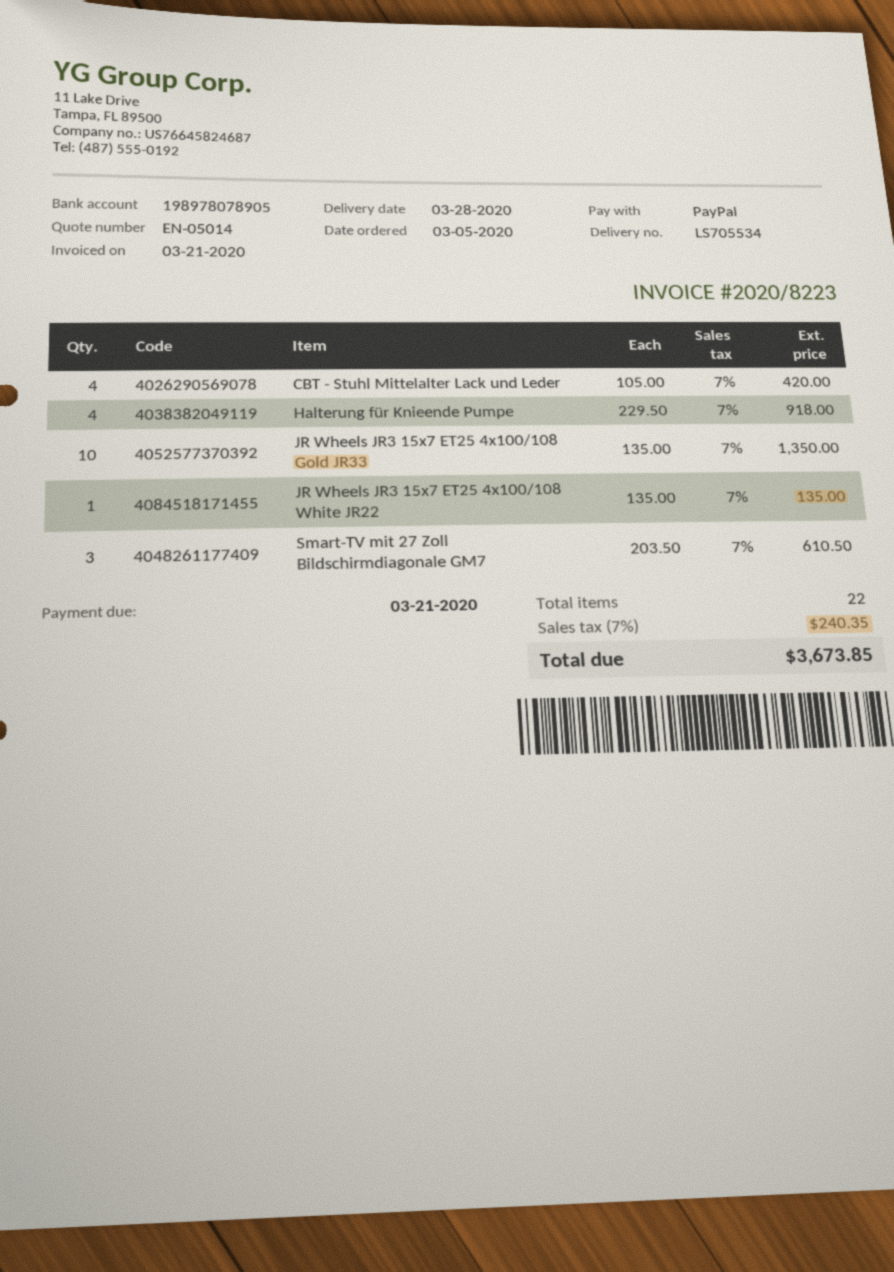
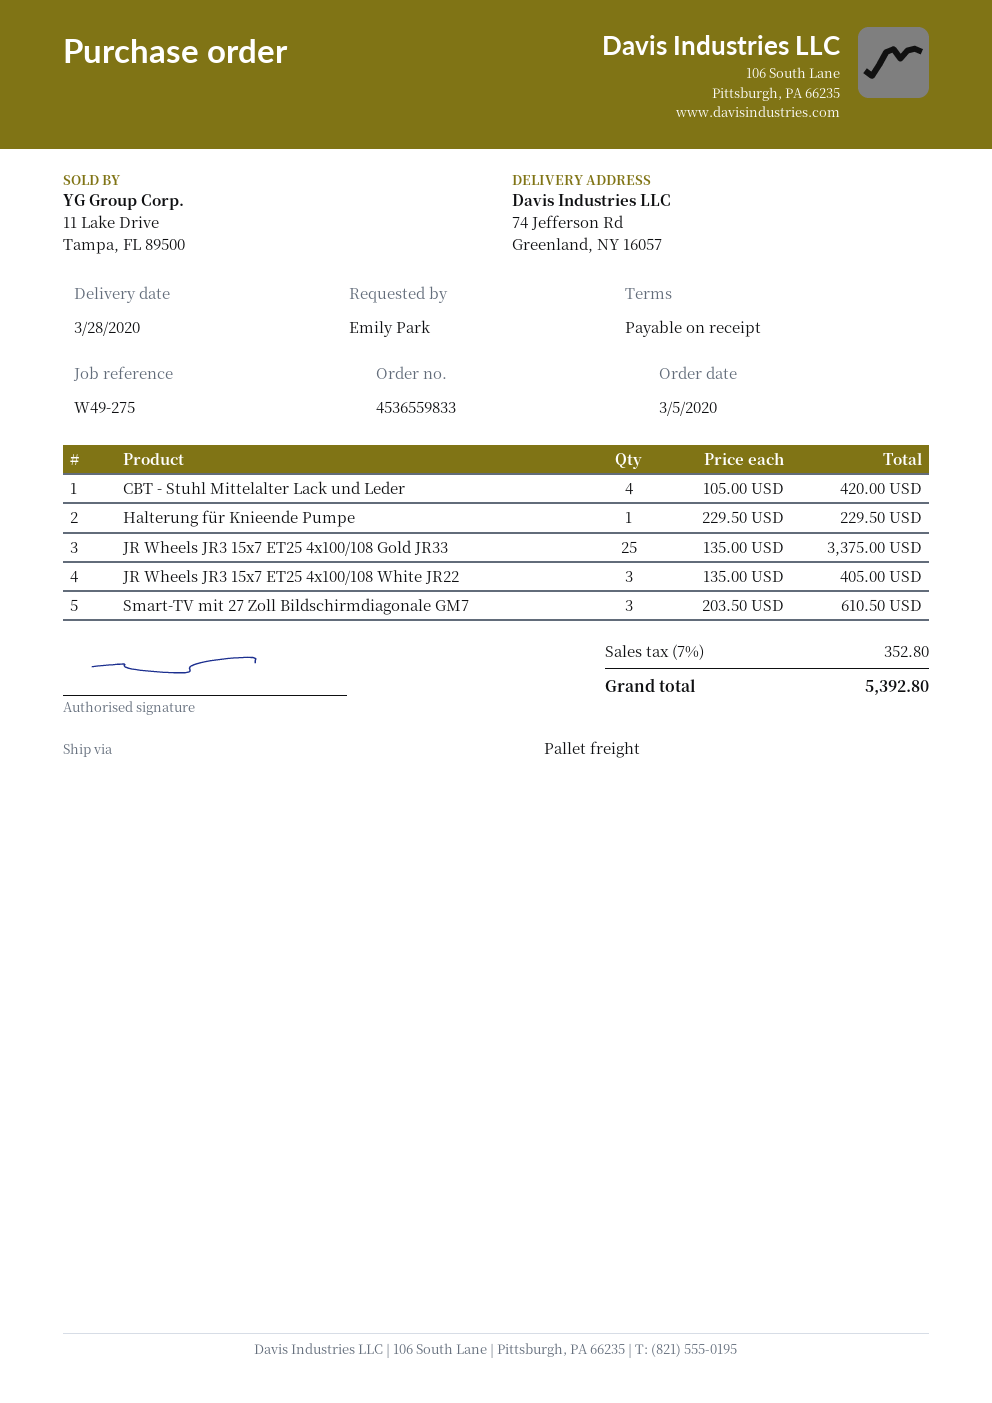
Halterung für Knieende Pumpe: 4 x 229.50 = 918.00 -> 1 x 229.50 = 229.50
JR Wheels JR3 15x7 ET25 4x100/108 Gold JR33: 10 x 135.00 = 1350.00 -> 25 x 135.00 = 3375.00
JR Wheels JR3 15x7 ET25 4x100/108 White JR22: 1 x 135.00 = 135.00 -> 3 x 135.00 = 405.00
tax: 7% = 240.35 -> 7% = 352.80
total: 3673.85 -> 5392.80

